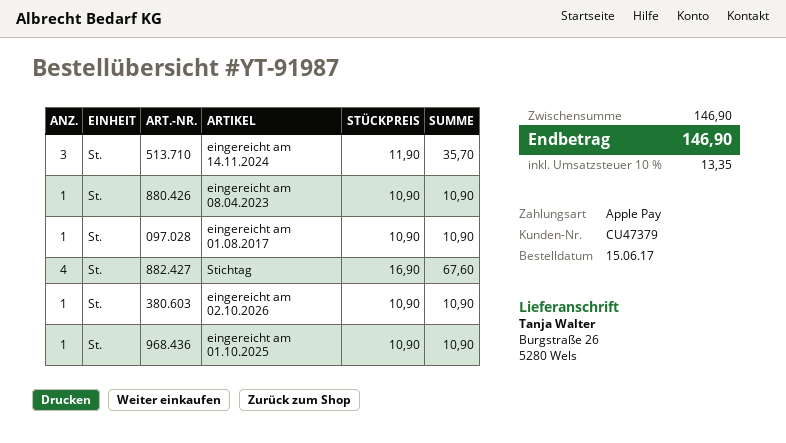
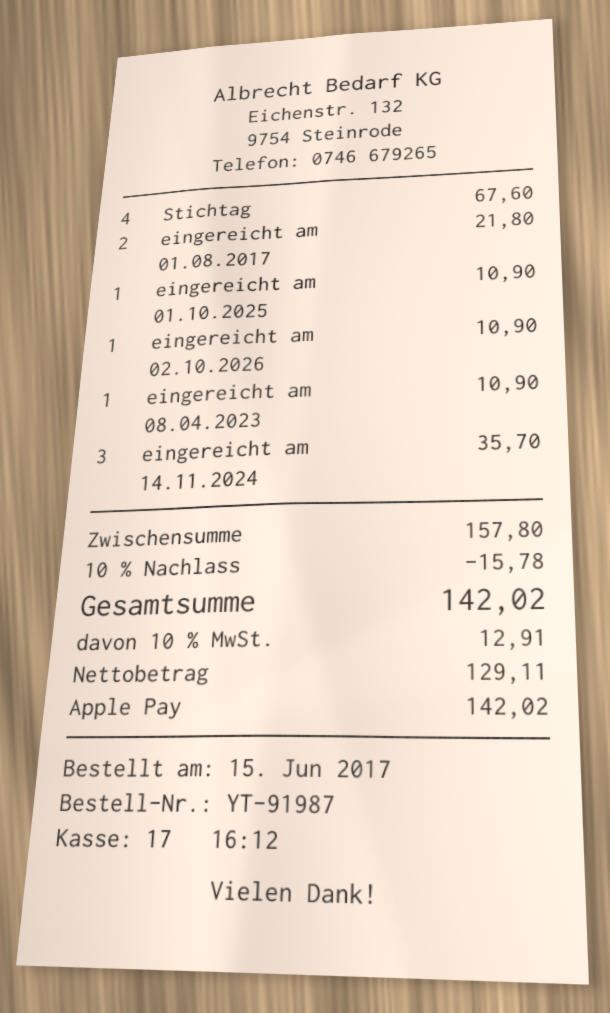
eingereicht am 01.08.2017: 1 for 10.90 -> 2 for 21.80
subtotal: 146.90 -> 157.80
discount: none -> 10% = 15.78
tax: 10% = 13.35 -> 10% = 12.91
total: 146.90 -> 142.02

